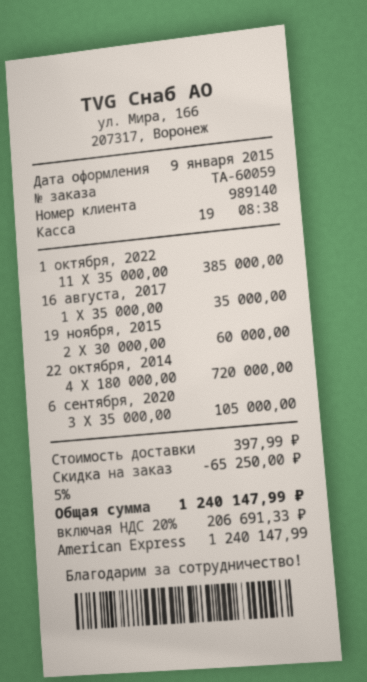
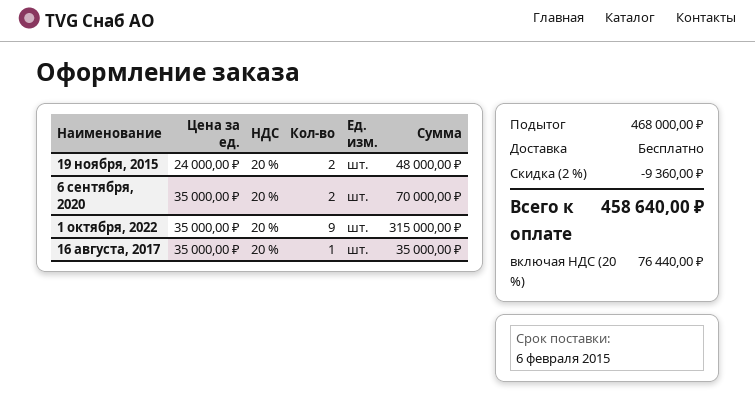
1 октября, 2022: 11 x 35000.00 = 385000.00 -> 9 x 35000.00 = 315000.00
19 ноября, 2015: 2 x 30000.00 = 60000.00 -> 2 x 24000.00 = 48000.00
22 октября, 2014: 4 x 180000.00 = 720000.00 -> none
6 сентября, 2020: 3 x 35000.00 = 105000.00 -> 2 x 35000.00 = 70000.00
discount: 5% = 65250.00 -> 2% = 9360.00
shipping: 397.99 -> 0.00
tax: 20% = 206691.33 -> 20% = 76440.00
total: 1240147.99 -> 458640.00

